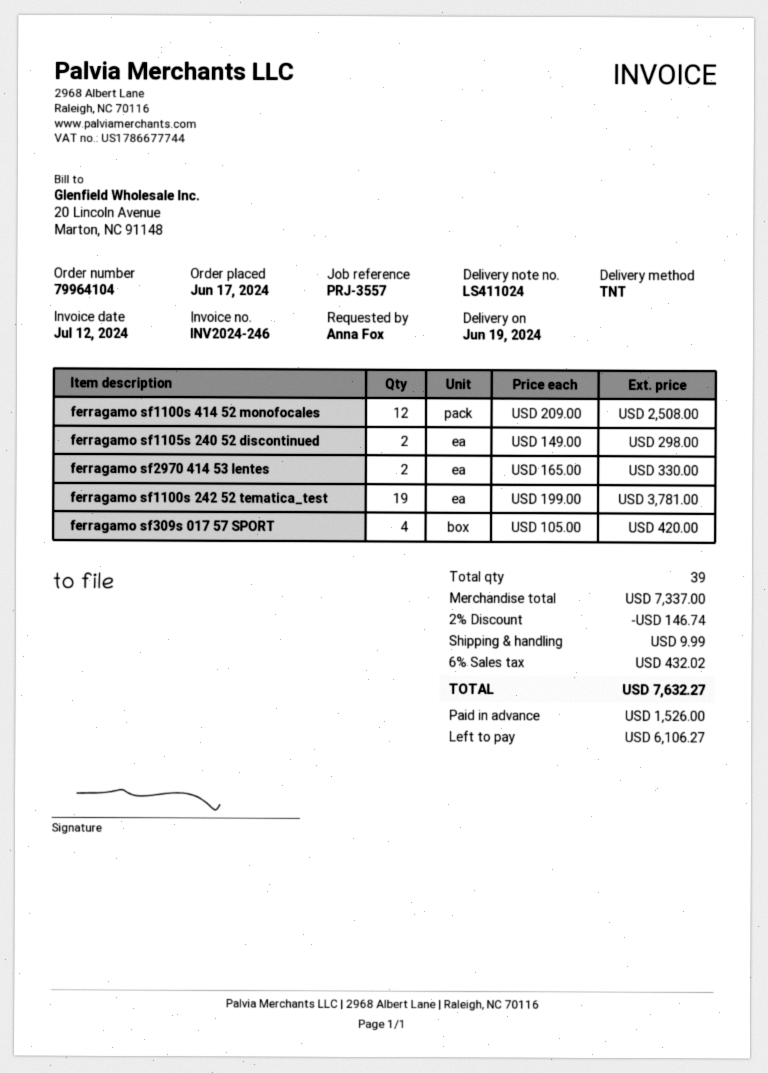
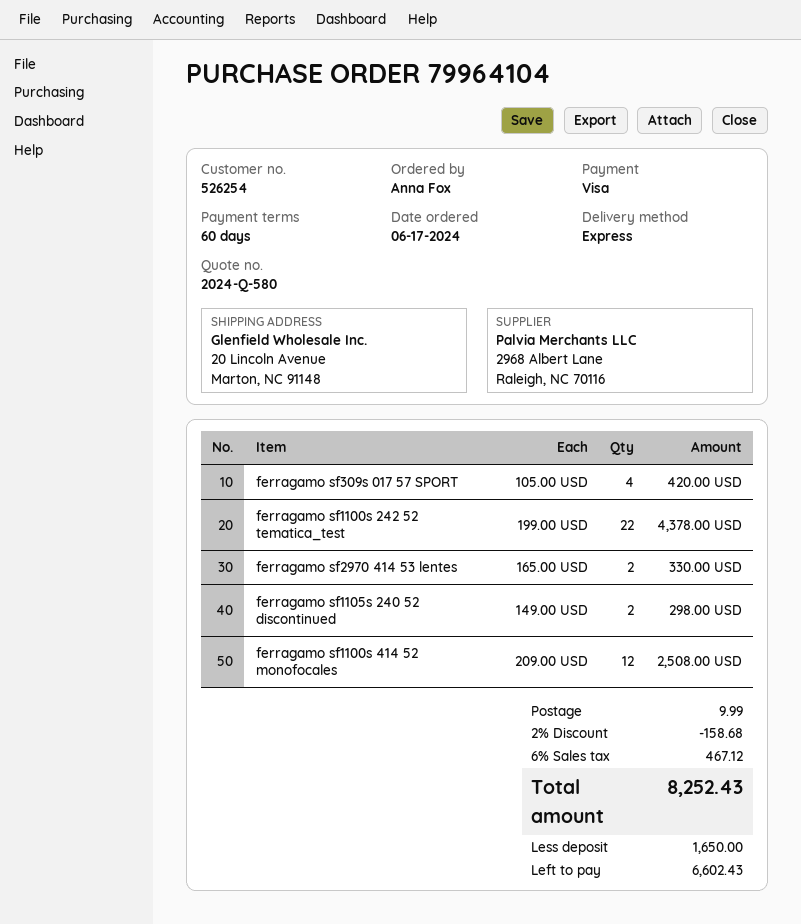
shipping method: TNT -> express
ferragamo sf1100s 242 52 tematica_test: 19 x 199.00 = 3781.00 -> 22 x 199.00 = 4378.00
discount: 2% = 146.74 -> 2% = 158.68
tax: 6% = 432.02 -> 6% = 467.12
total: 7632.27 -> 8252.43
deposit: 1526.00 -> 1650.00
balance: 6106.27 -> 6602.43

